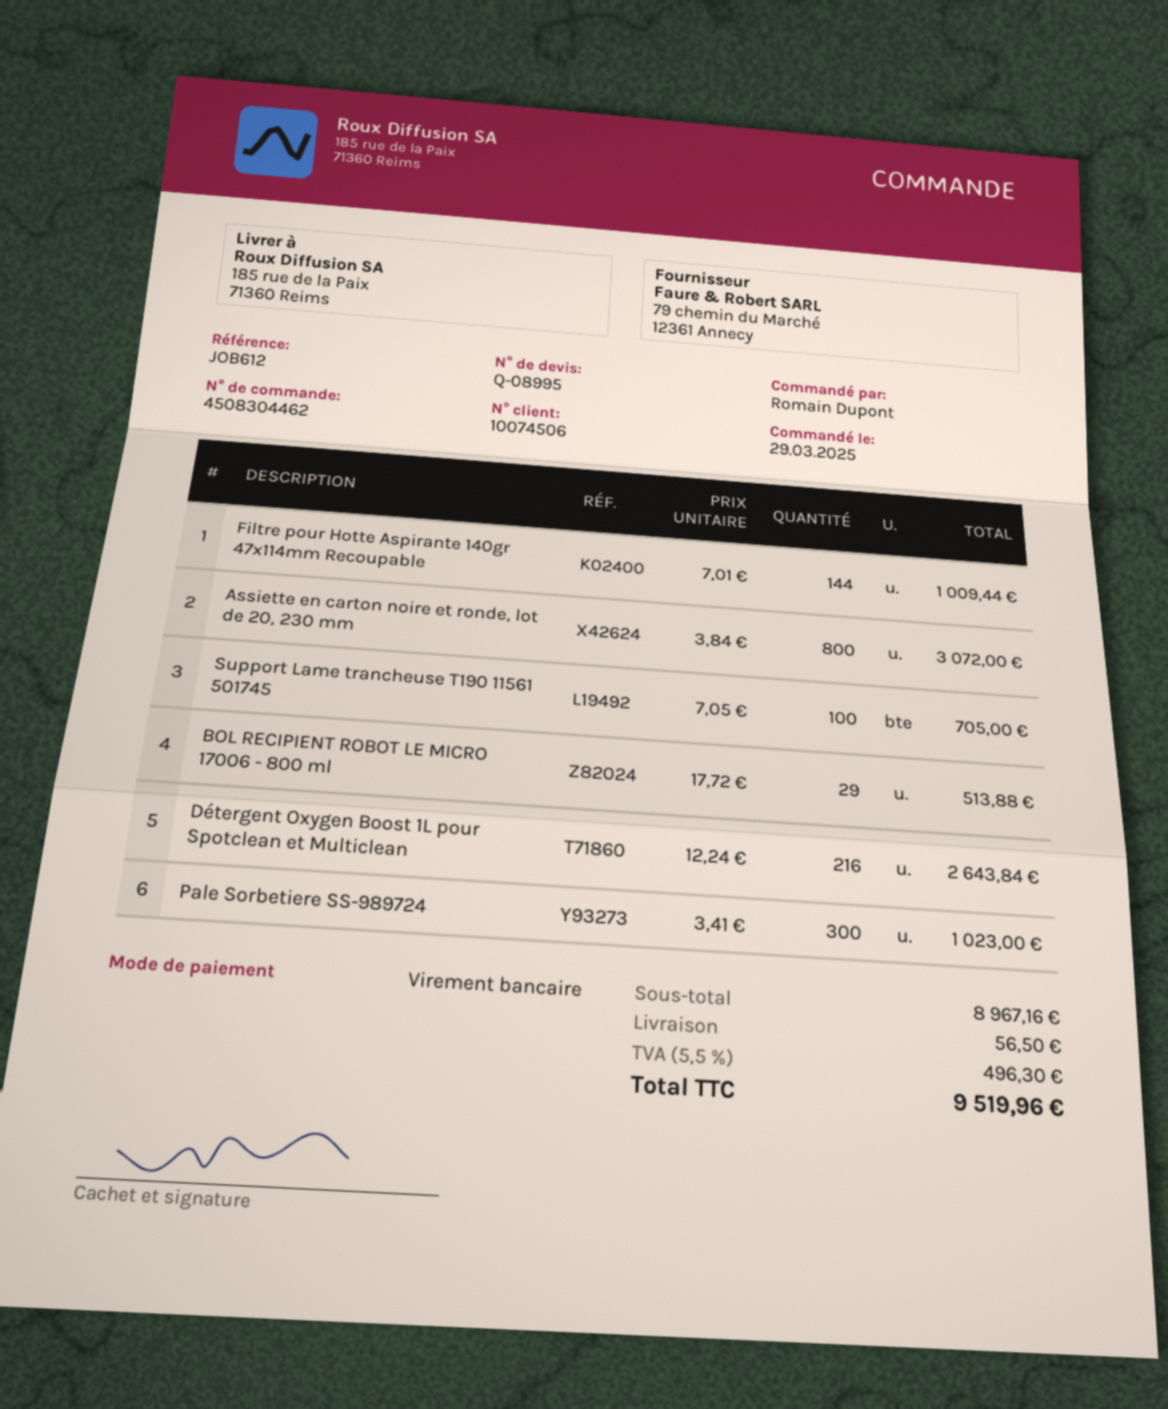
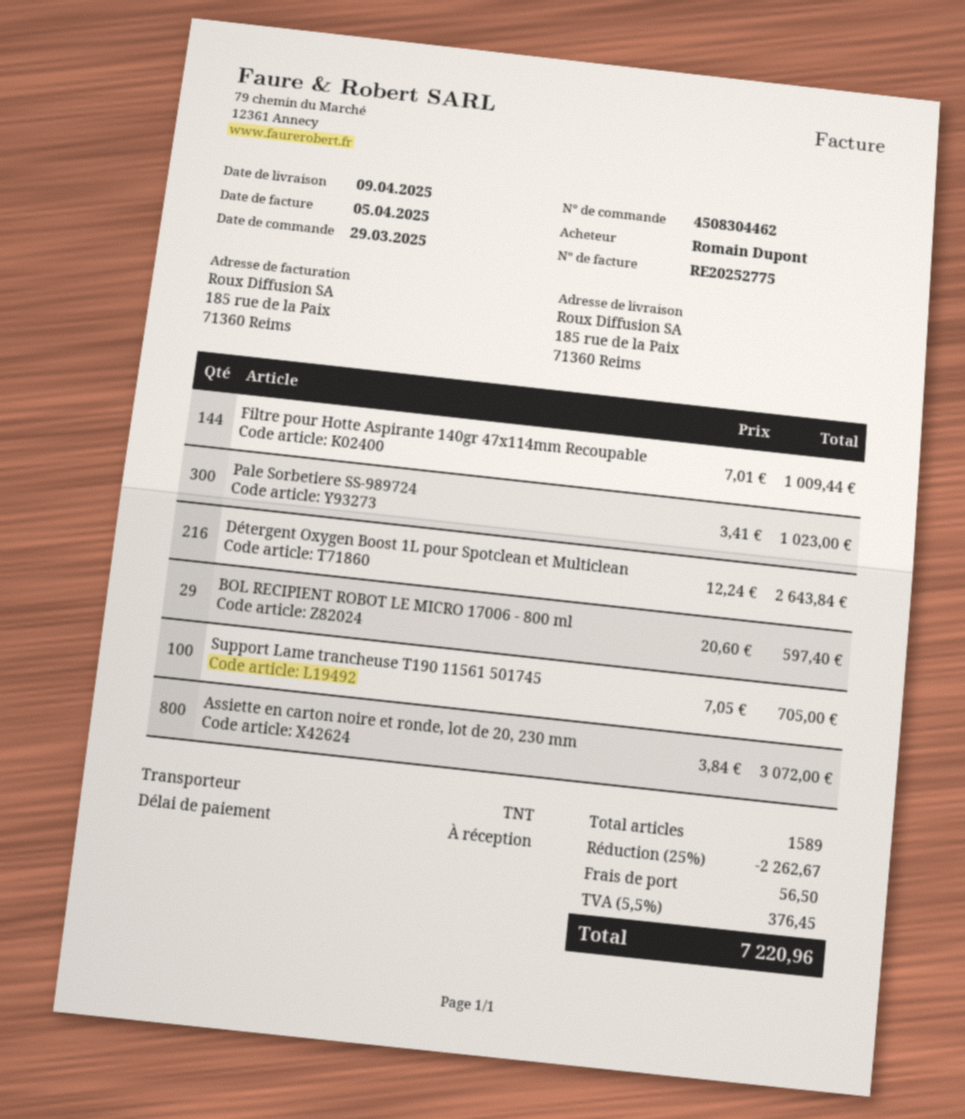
BOL RECIPIENT ROBOT LE MICRO 17006 - 800 ml: 29 x 17.72 = 513.88 -> 29 x 20.60 = 597.40
discount: none -> 25% = 2262.67
tax: 5.5% = 496.30 -> 5.5% = 376.45
total: 9519.96 -> 7220.96

